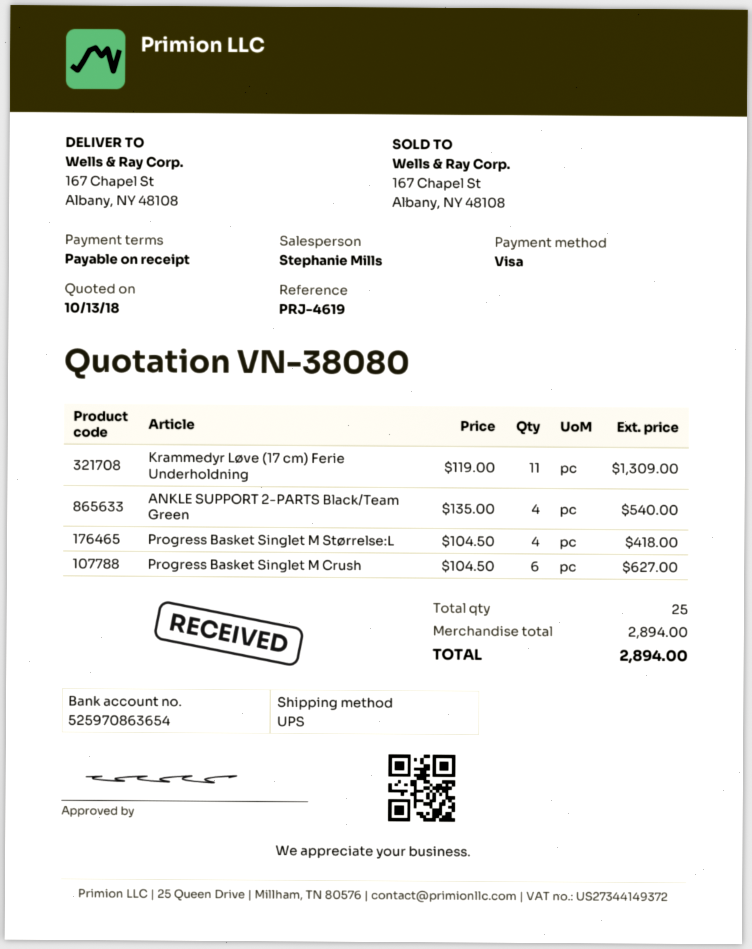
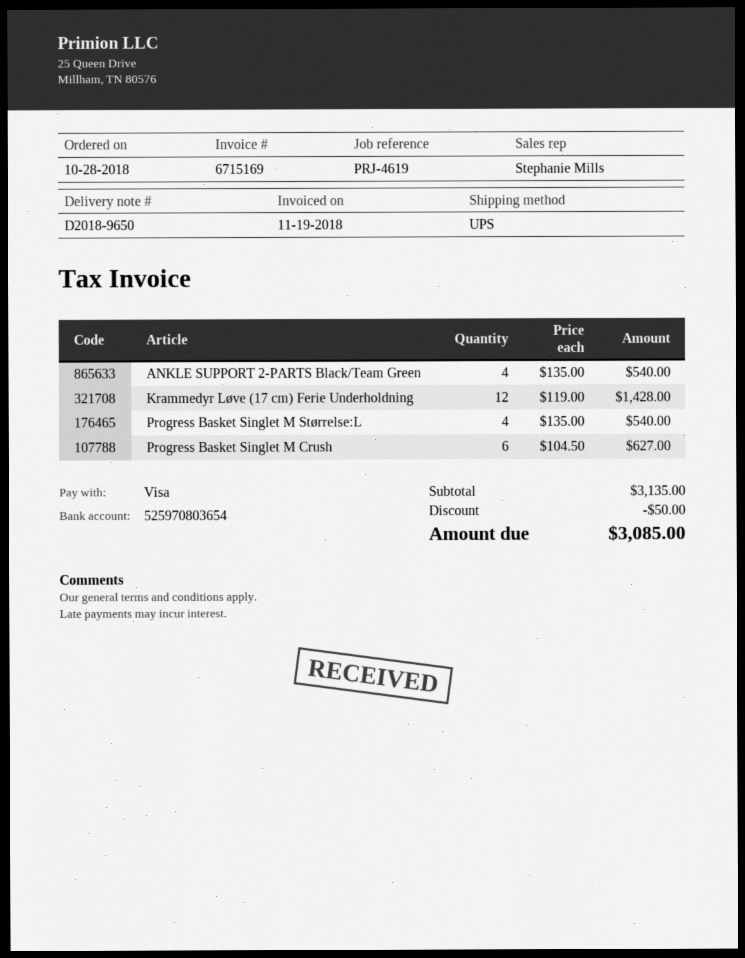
bank account: 525970863654 -> 525970803654
Krammedyr Løve (17 cm) Ferie Underholdning: 11 x 119.00 = 1309.00 -> 12 x 119.00 = 1428.00
Progress Basket Singlet M Størrelse:L: 4 x 104.50 = 418.00 -> 4 x 135.00 = 540.00
subtotal: 2894.00 -> 3135.00
discount: none -> 50.00
total: 2894.00 -> 3085.00

